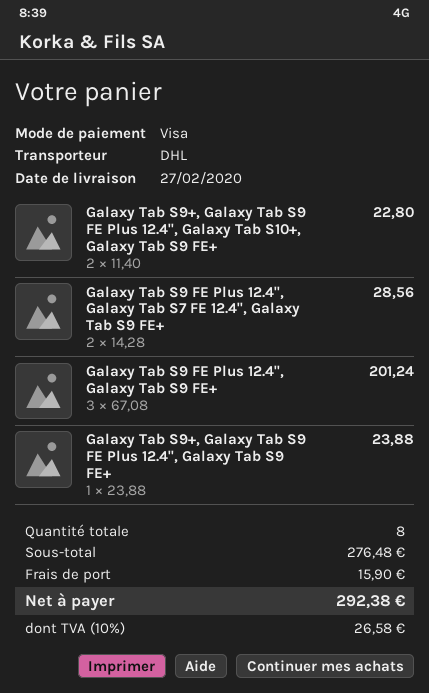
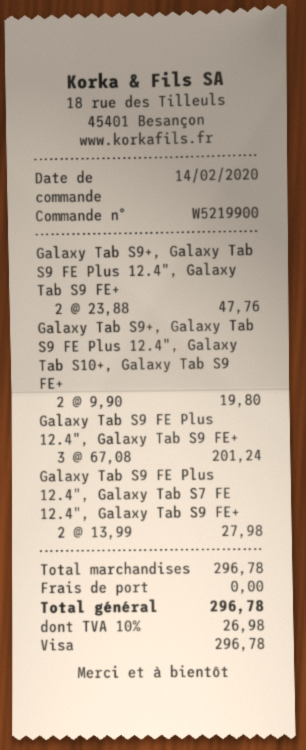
Galaxy Tab S9+, Galaxy Tab S9 FE Plus 12.4", Galaxy Tab S10+, Galaxy Tab S9 FE+: 2 x 11.40 = 22.80 -> 2 x 9.90 = 19.80
Galaxy Tab S9 FE Plus 12.4", Galaxy Tab S7 FE 12.4", Galaxy Tab S9 FE+: 2 x 14.28 = 28.56 -> 2 x 13.99 = 27.98
Galaxy Tab S9+, Galaxy Tab S9 FE Plus 12.4", Galaxy Tab S9 FE+: 1 x 23.88 = 23.88 -> 2 x 23.88 = 47.76
subtotal: 276.48 -> 296.78
shipping: 15.90 -> 0.00
tax: 10% = 26.58 -> 10% = 26.98
total: 292.38 -> 296.78

